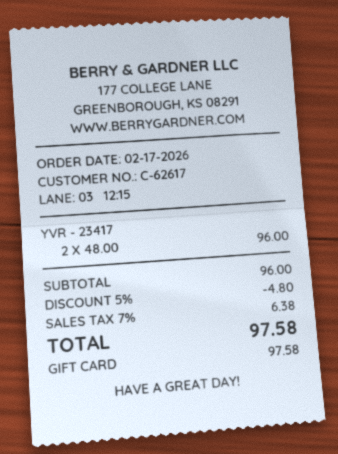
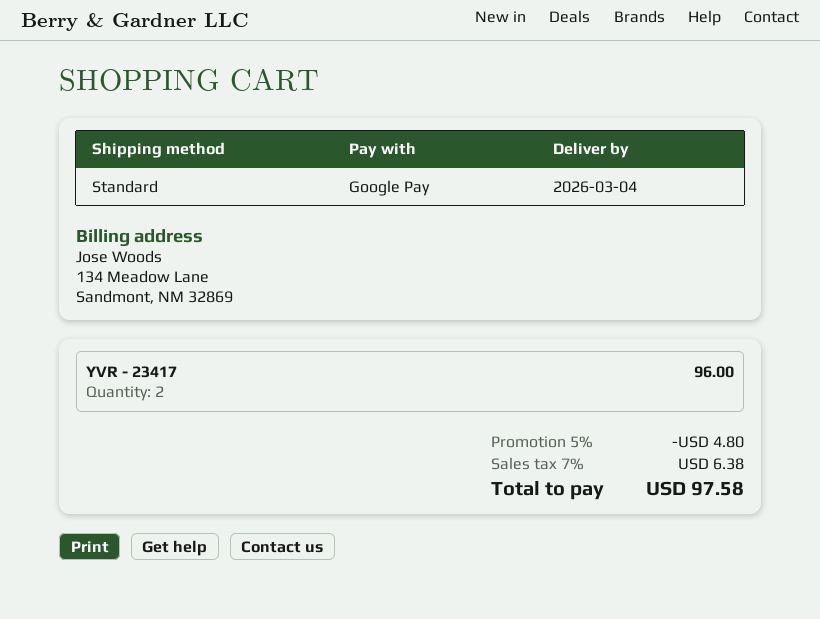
payment method: gift card -> Google Pay

